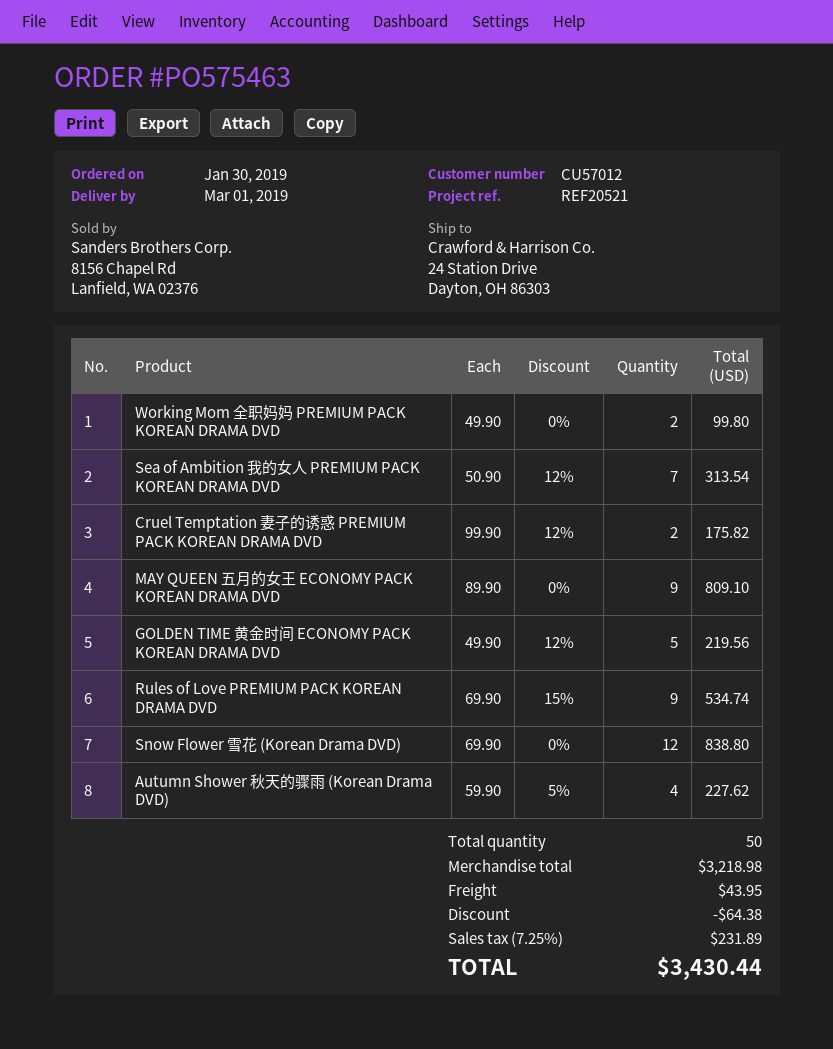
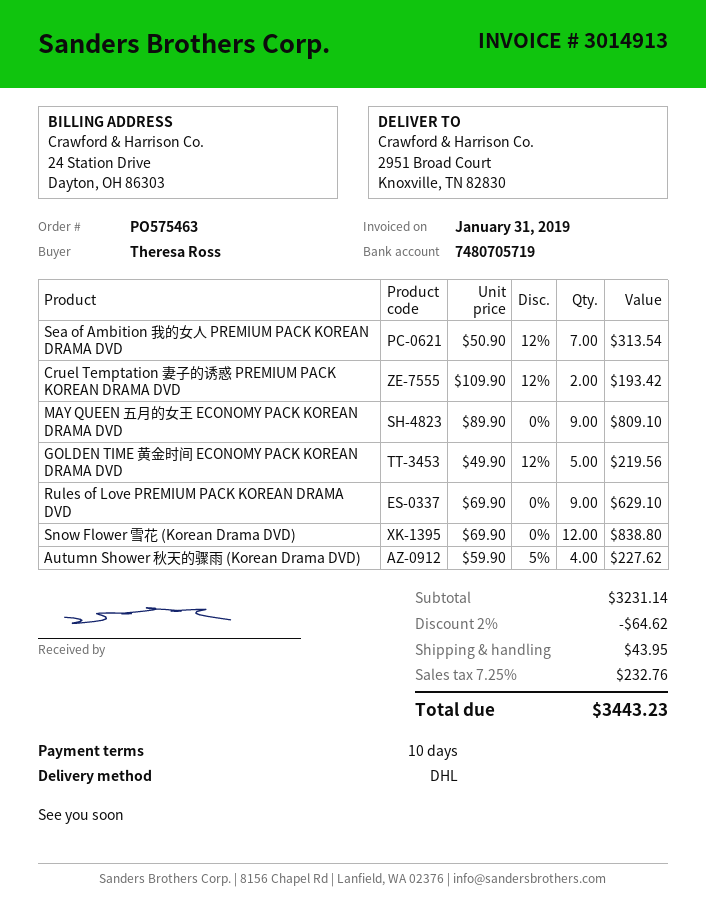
ship to: 24 Station Drive, Dayton, OH 86303 -> 2951 Broad Court, Knoxville, TN 82830
Working Mom 全职妈妈 PREMIUM PACK KOREAN DRAMA DVD: 2 x 49.90 = 99.80 -> none
Cruel Temptation 妻子的诱惑 PREMIUM PACK KOREAN DRAMA DVD: 2 x 99.90 - 12% = 175.82 -> 2 x 109.90 - 12% = 193.42
Rules of Love PREMIUM PACK KOREAN DRAMA DVD: 9 x 69.90 - 15% = 534.74 -> 9 x 69.90 = 629.10
subtotal: 3218.98 -> 3231.14
discount: 64.38 -> 64.62
tax: 7.25% = 231.89 -> 7.25% = 232.76
total: 3430.44 -> 3443.23

